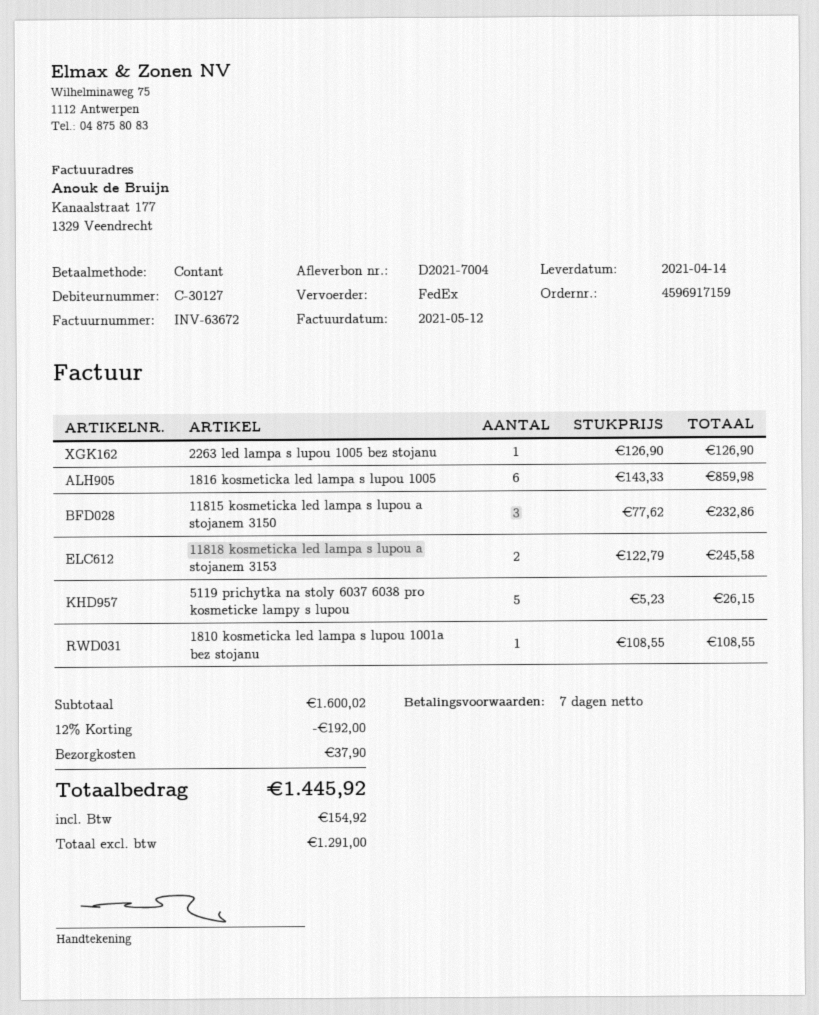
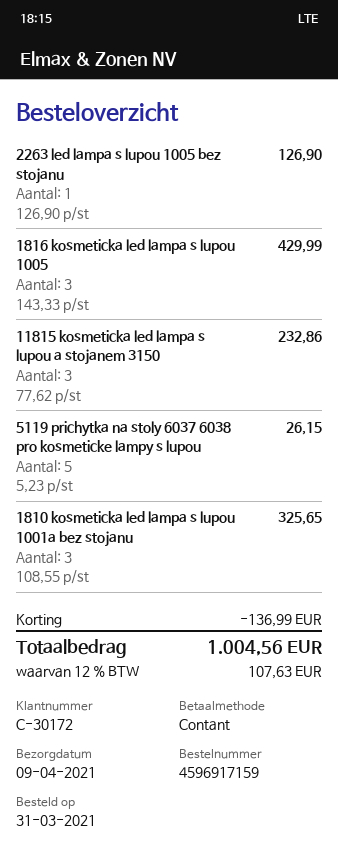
delivery date: 2021-04-14 -> 2021-04-09
customer number: C-30127 -> C-30172
1816 kosmeticka led lampa s lupou 1005: 6 x 143.33 = 859.98 -> 3 x 143.33 = 429.99
11818 kosmeticka led lampa s lupou a stojanem 3153: 2 x 122.79 = 245.58 -> none
1810 kosmeticka led lampa s lupou 1001a bez stojanu: 1 x 108.55 = 108.55 -> 3 x 108.55 = 325.65
discount: 192.00 -> 136.99
shipping: 37.90 -> none
tax: 154.92 -> 107.63
total: 1445.92 -> 1004.56

